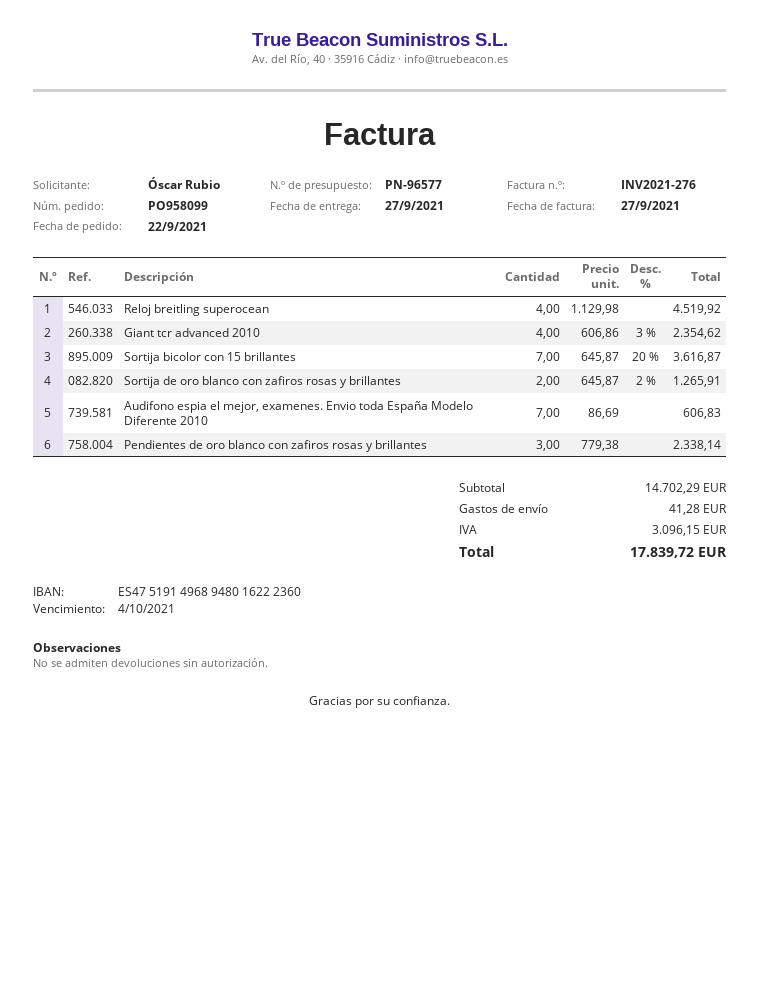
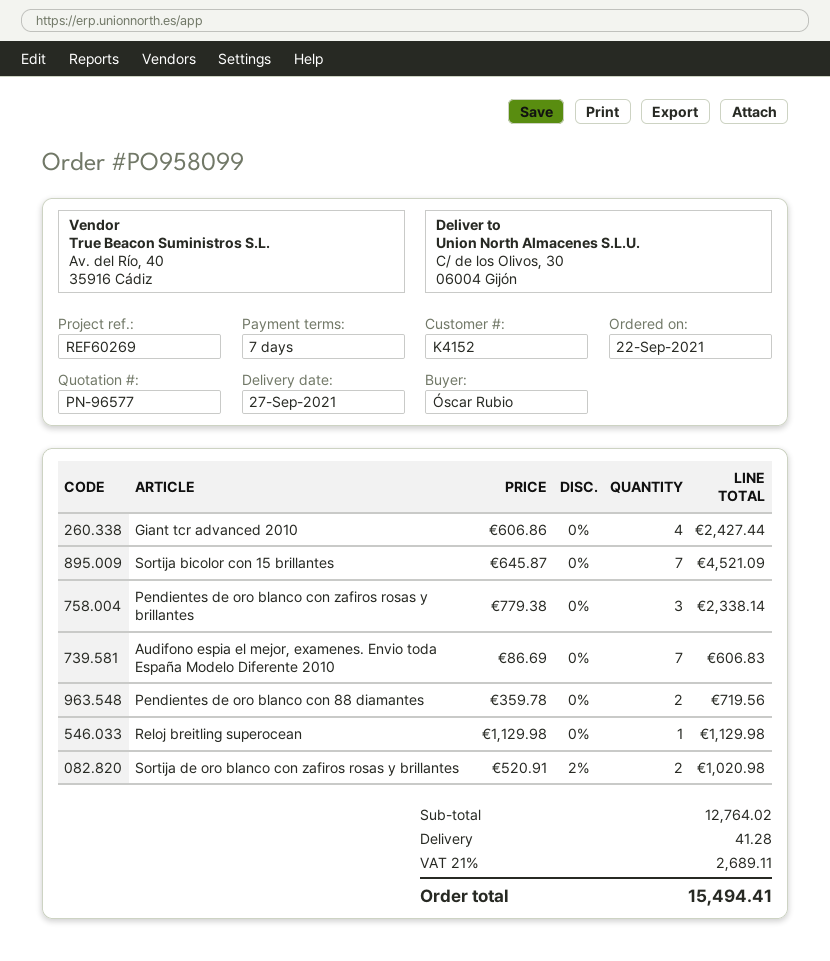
Reloj breitling superocean: 4 x 1129.98 = 4519.92 -> 1 x 1129.98 = 1129.98
Giant tcr advanced 2010: 4 x 606.86 - 3% = 2354.62 -> 4 x 606.86 = 2427.44
Sortija bicolor con 15 brillantes: 7 x 645.87 - 20% = 3616.87 -> 7 x 645.87 = 4521.09
Sortija de oro blanco con zafiros rosas y brillantes: 2 x 645.87 - 2% = 1265.91 -> 2 x 520.91 - 2% = 1020.98
Pendientes de oro blanco con 88 diamantes: none -> 2 x 359.78 = 719.56
subtotal: 14702.29 -> 12764.02
tax: 3096.15 -> 2689.11
total: 17839.72 -> 15494.41

